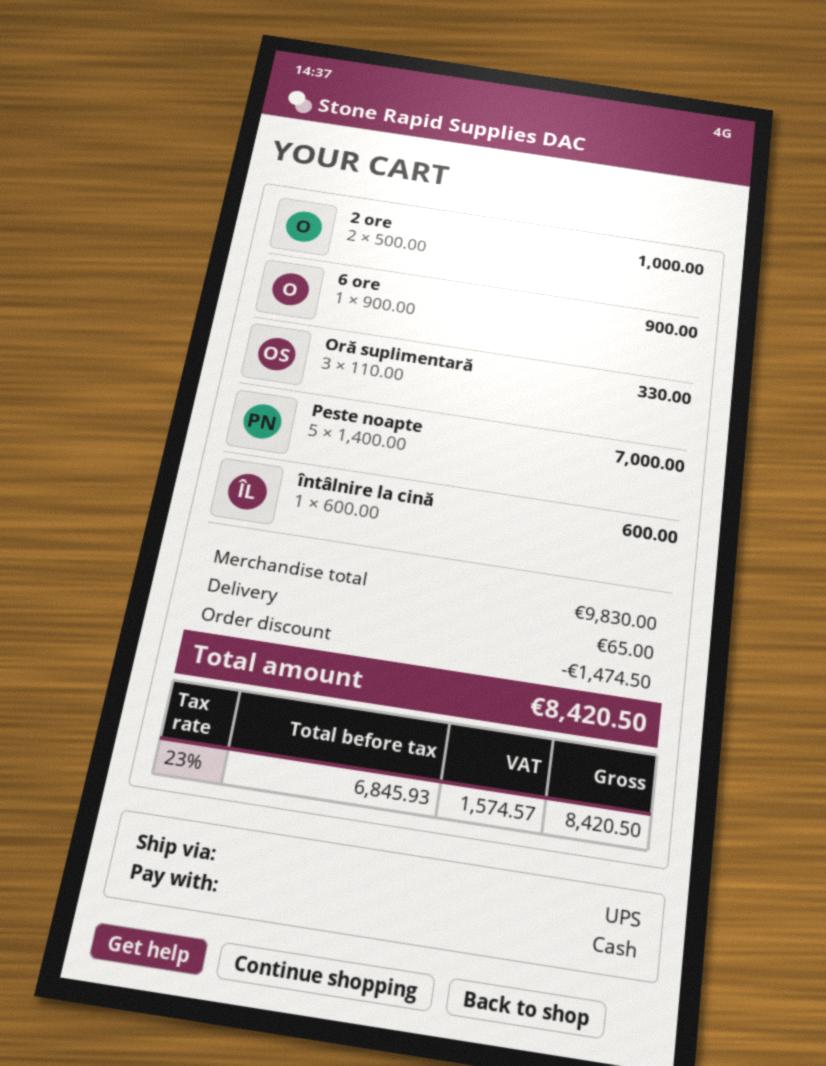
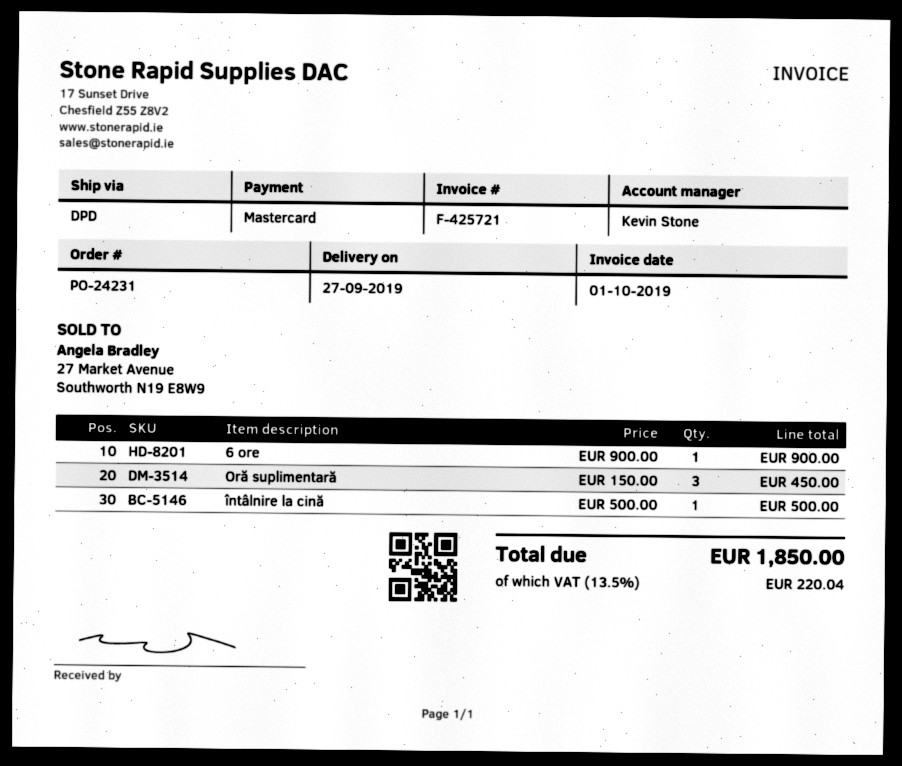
payment method: cash -> Mastercard
shipping method: UPS -> DPD
2 ore: 2 x 500.00 = 1000.00 -> none
Oră suplimentară: 3 x 110.00 = 330.00 -> 3 x 150.00 = 450.00
Peste noapte: 5 x 1400.00 = 7000.00 -> none
întâlnire la cină: 1 x 600.00 = 600.00 -> 1 x 500.00 = 500.00
discount: 1474.50 -> none
shipping: 65.00 -> none
tax: 23% = 1574.57 -> 13.5% = 220.04
total: 8420.50 -> 1850.00

